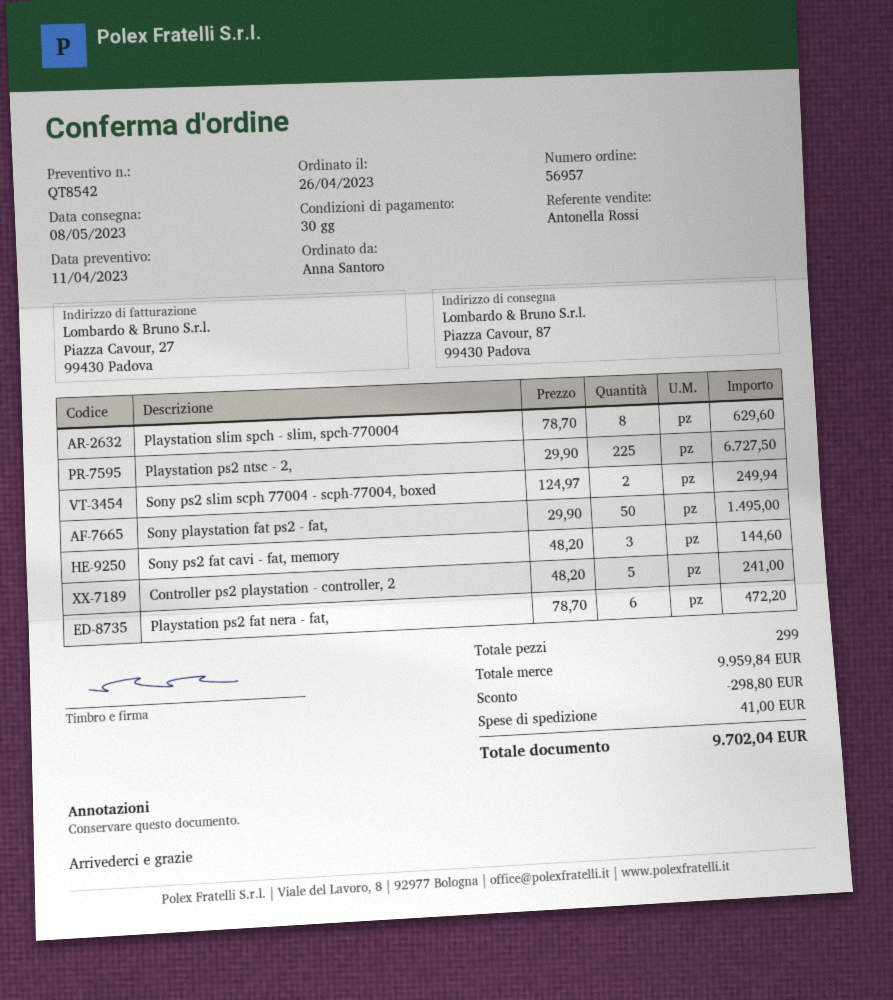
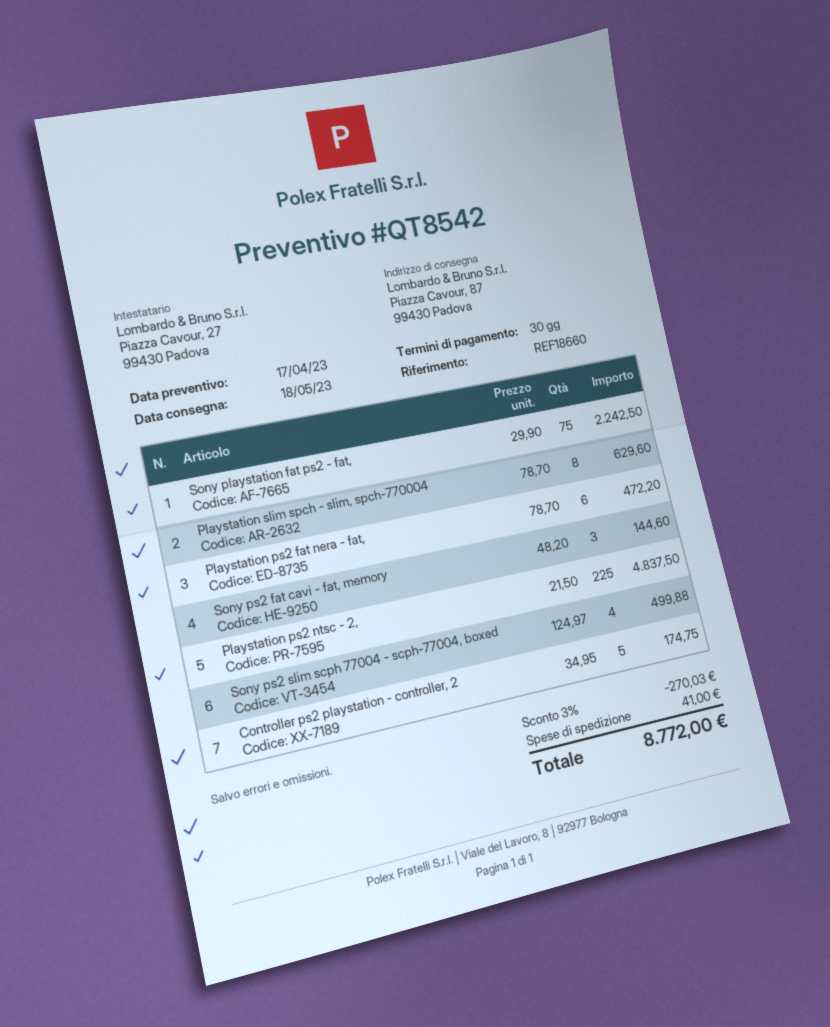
quote date: 2023-04-11 -> 2023-04-17
delivery date: 2023-05-08 -> 2023-05-18
Playstation ps2 ntsc - 2,: 225 x 29.90 = 6727.50 -> 225 x 21.50 = 4837.50
Sony ps2 slim scph 77004 - scph-77004, boxed: 2 x 124.97 = 249.94 -> 4 x 124.97 = 499.88
Sony playstation fat ps2 - fat,: 50 x 29.90 = 1495.00 -> 75 x 29.90 = 2242.50
Controller ps2 playstation - controller, 2: 5 x 48.20 = 241.00 -> 5 x 34.95 = 174.75
discount: 298.80 -> 270.03
total: 9702.04 -> 8772.00

